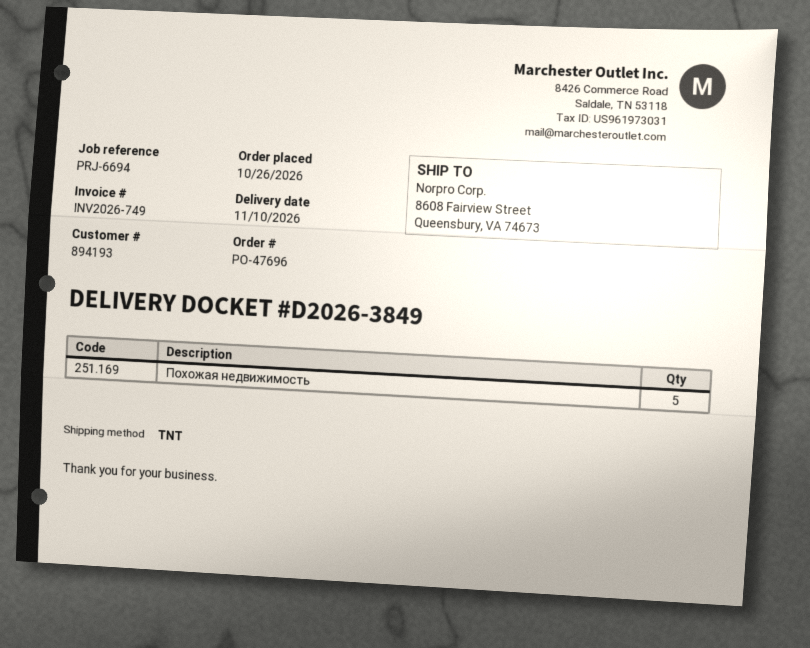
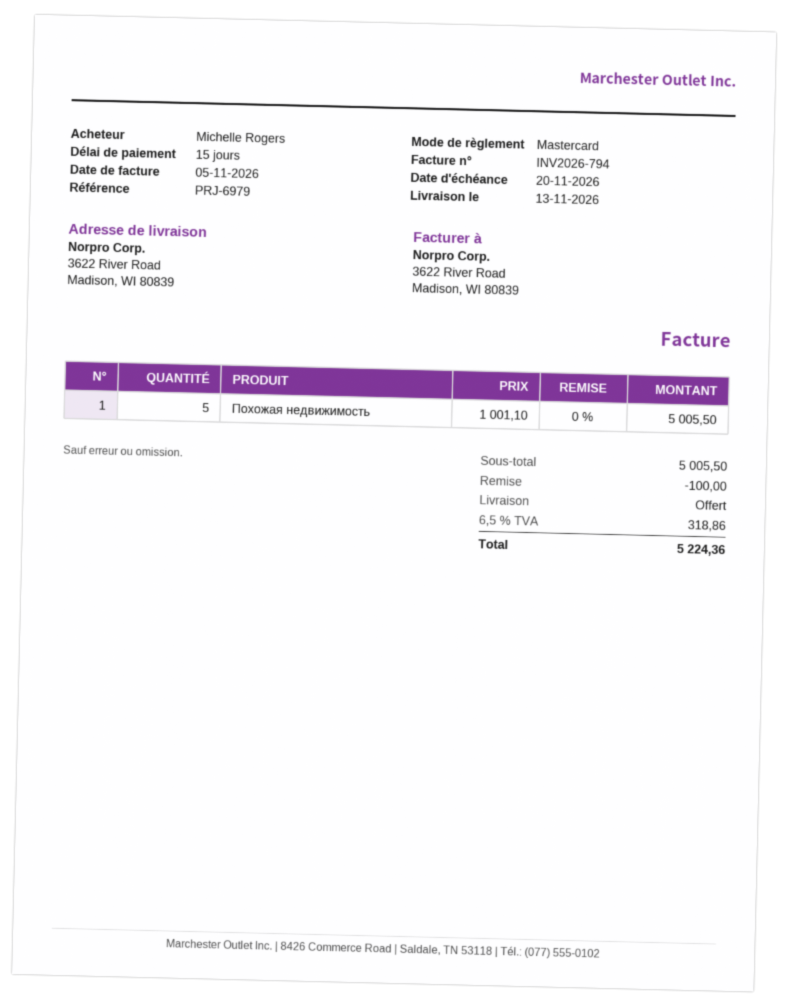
delivery date: 2026-11-10 -> 2026-11-13
invoice number: INV2026-749 -> INV2026-794
reference: PRJ-6694 -> PRJ-6979
ship to: 8608 Fairview Street, Queensbury, VA 74673 -> 3622 River Road, Madison, WI 80839

